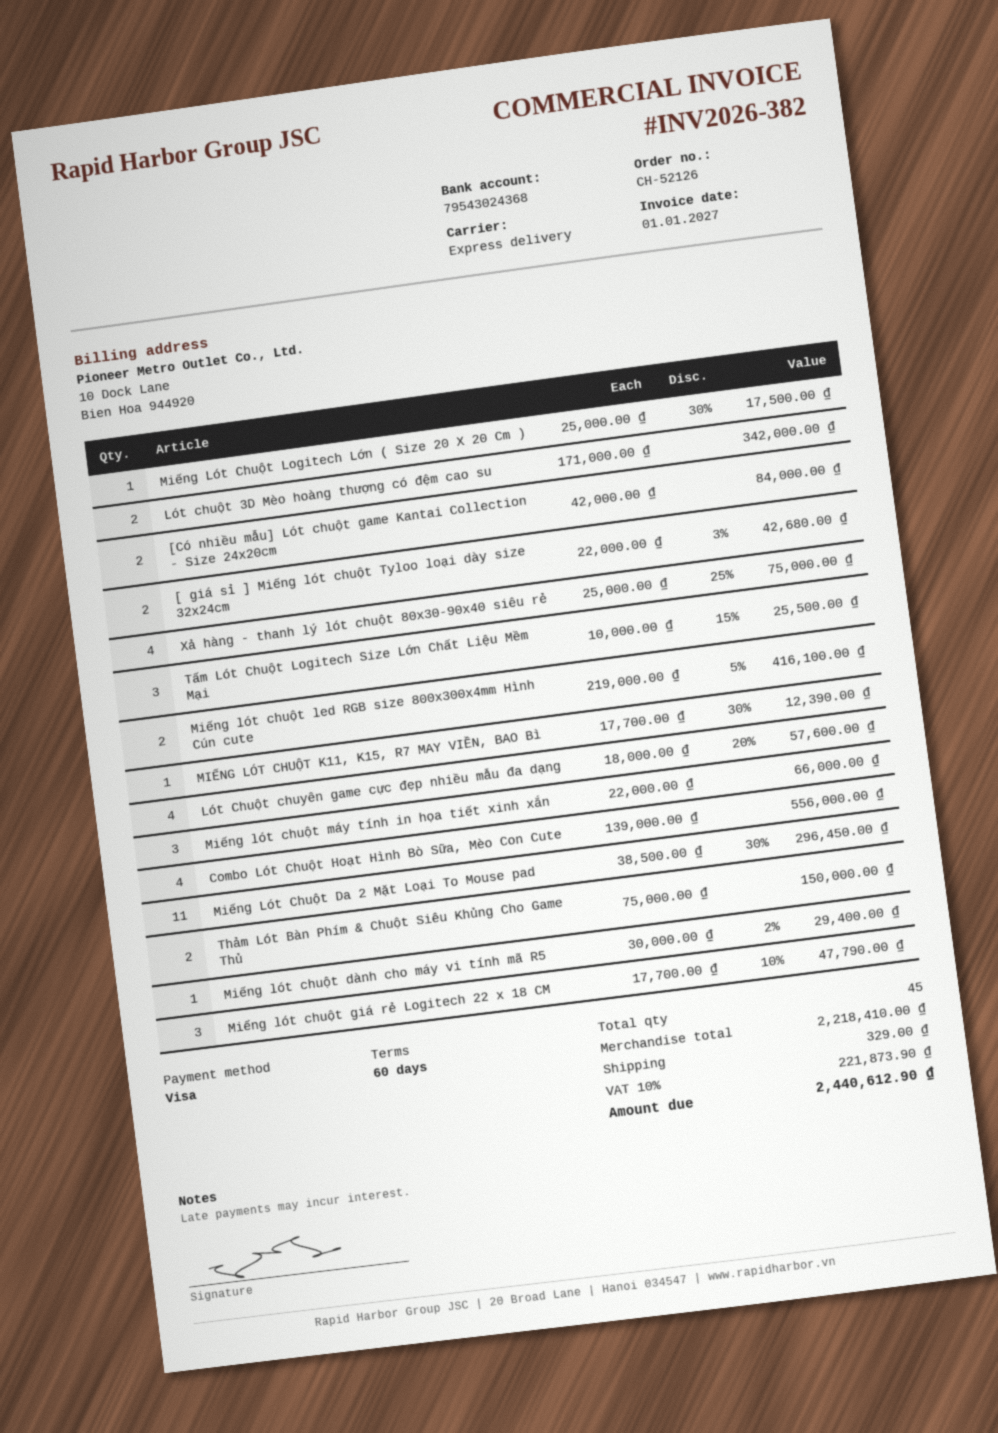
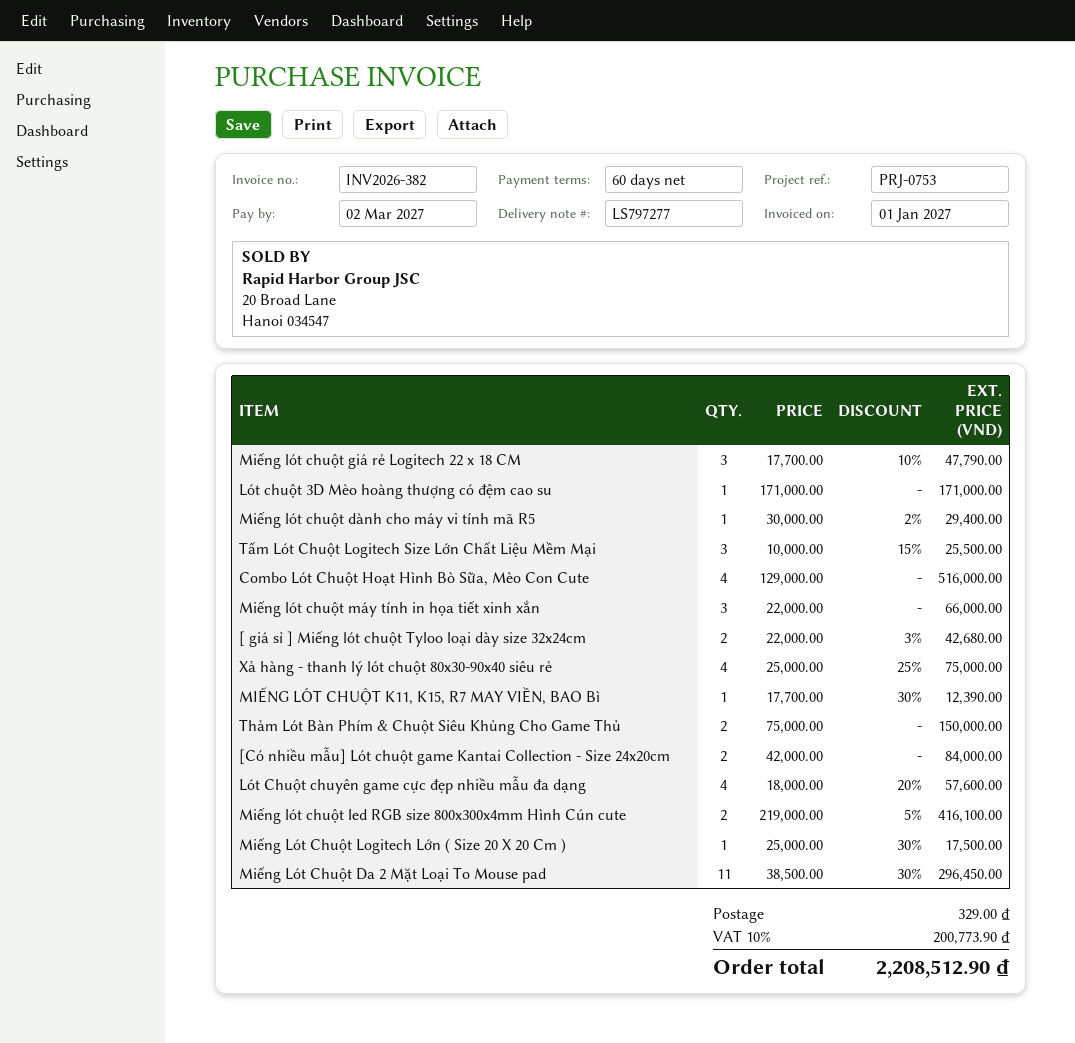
Lót chuột 3D Mèo hoàng thượng có đệm cao su: 2 x 171000.00 = 342000.00 -> 1 x 171000.00 = 171000.00
Combo Lót Chuột Hoạt Hình Bò Sữa, Mèo Con Cute: 4 x 139000.00 = 556000.00 -> 4 x 129000.00 = 516000.00
tax: 10% = 221873.90 -> 10% = 200773.90
total: 2440612.90 -> 2208512.90

